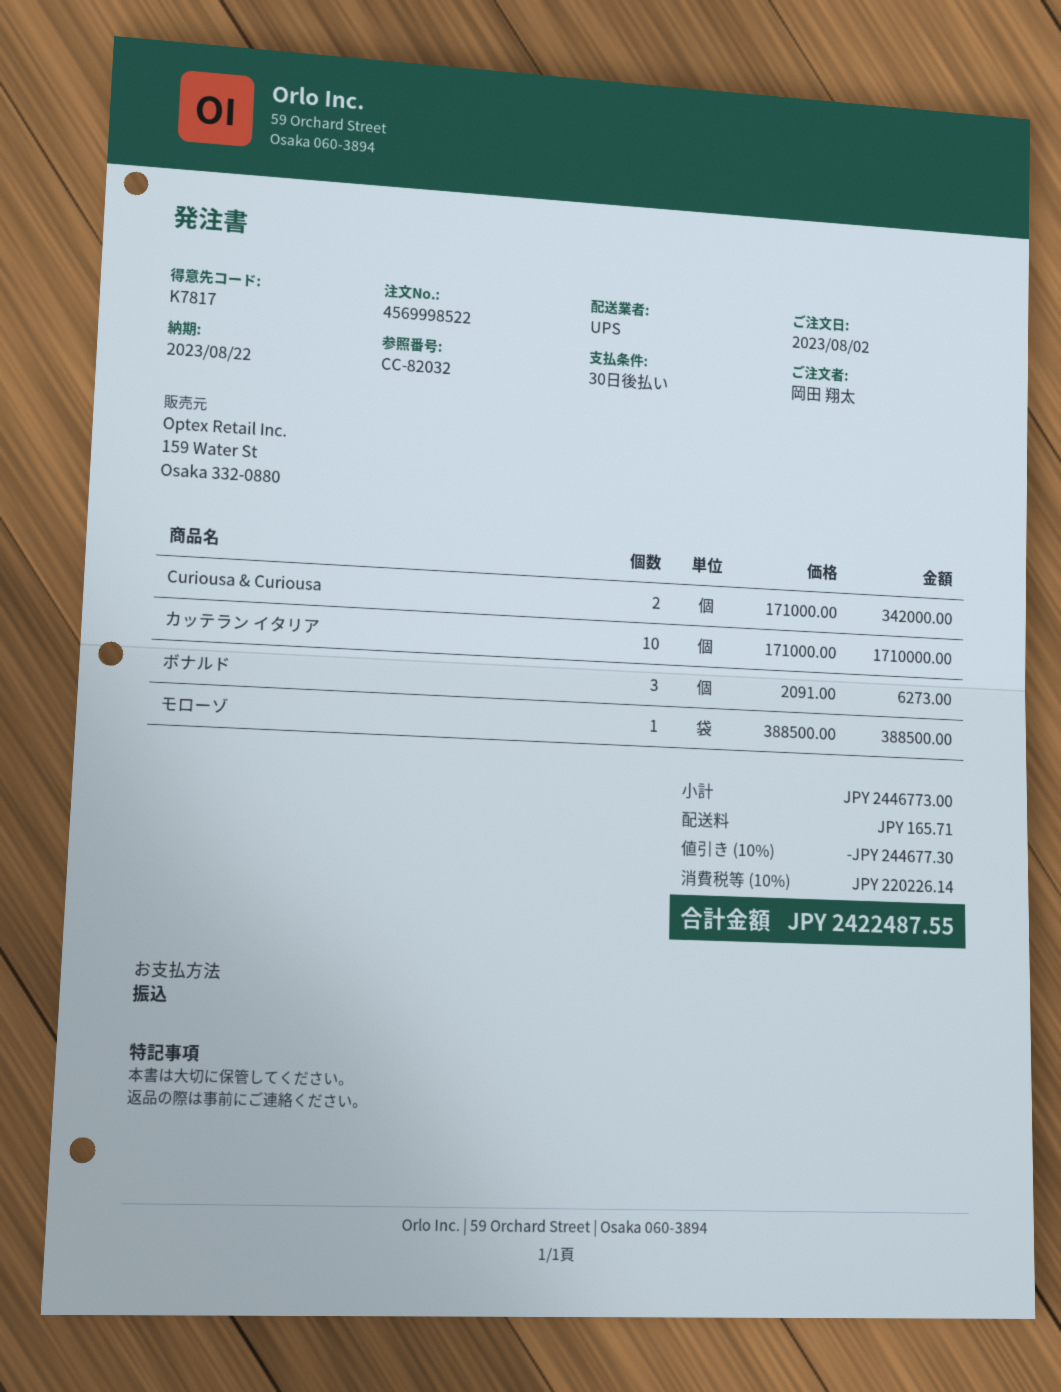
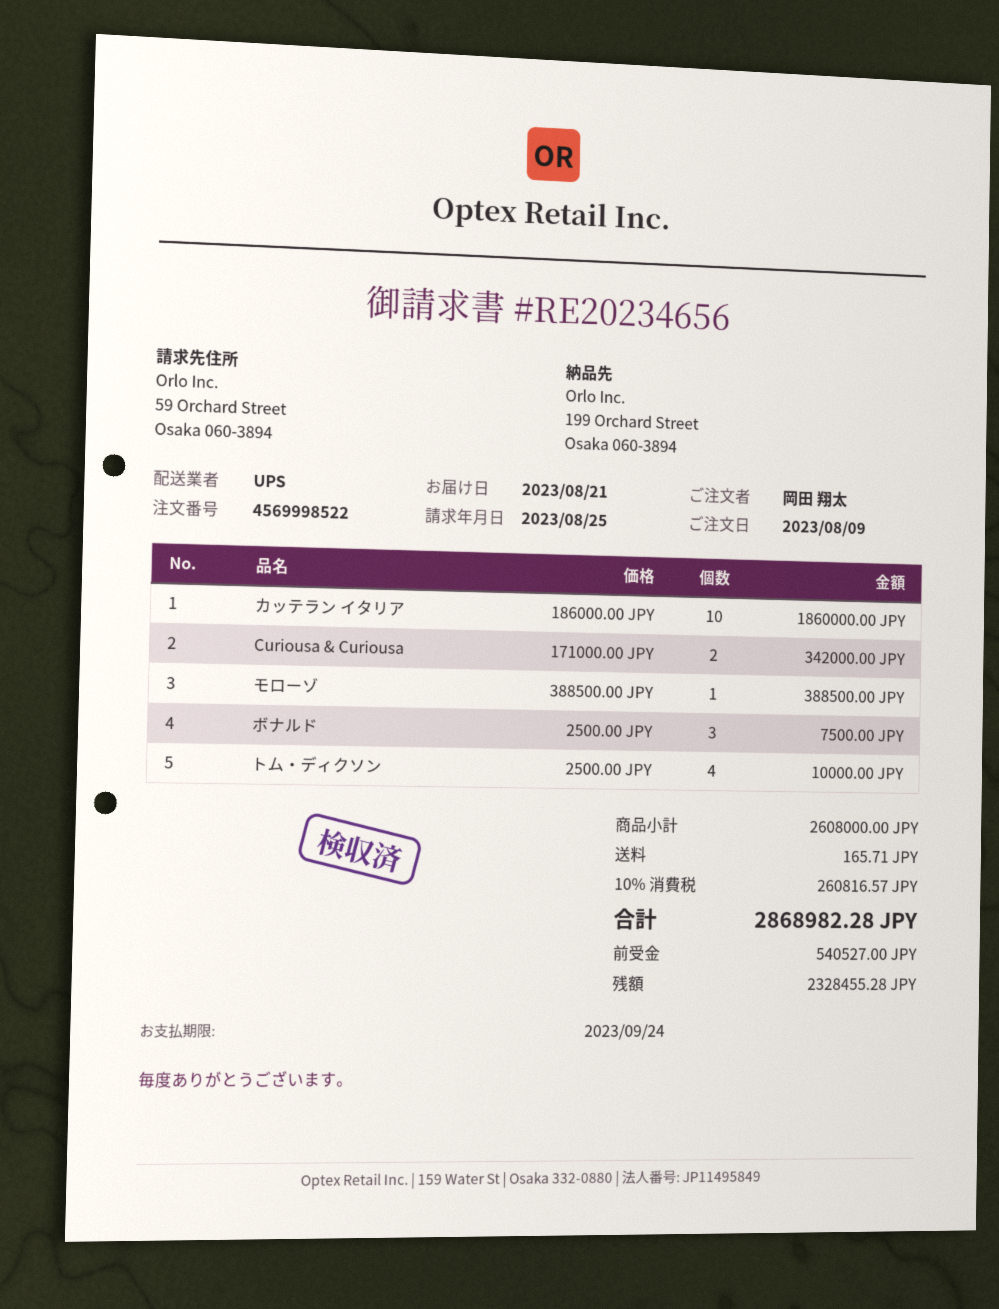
order date: 2023-08-02 -> 2023-08-09
delivery date: 2023-08-22 -> 2023-08-21
カッテラン イタリア: 10 x 171000.00 = 1710000.00 -> 10 x 186000.00 = 1860000.00
ボナルド: 3 x 2091.00 = 6273.00 -> 3 x 2500.00 = 7500.00
トム・ディクソン: none -> 4 x 2500.00 = 10000.00
subtotal: 2446773.00 -> 2608000.00
discount: 10% = 244677.30 -> none
tax: 10% = 220226.14 -> 10% = 260816.57
total: 2422487.55 -> 2868982.28

